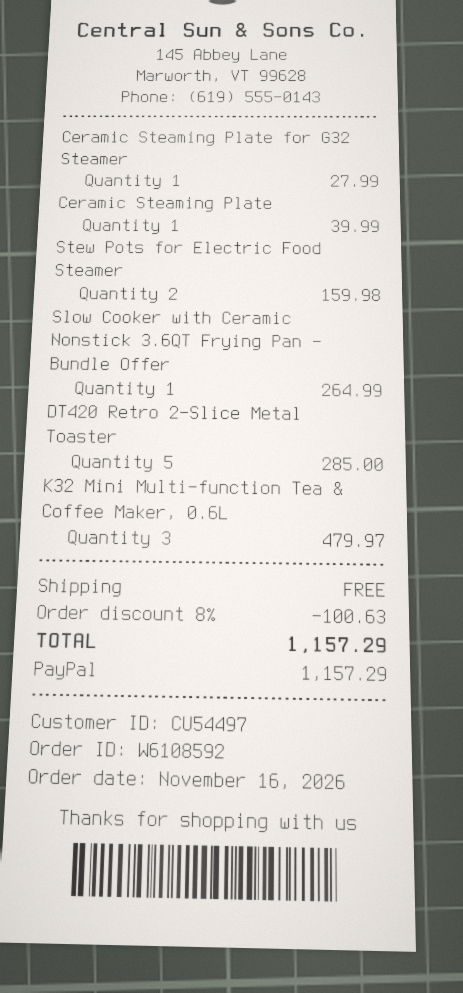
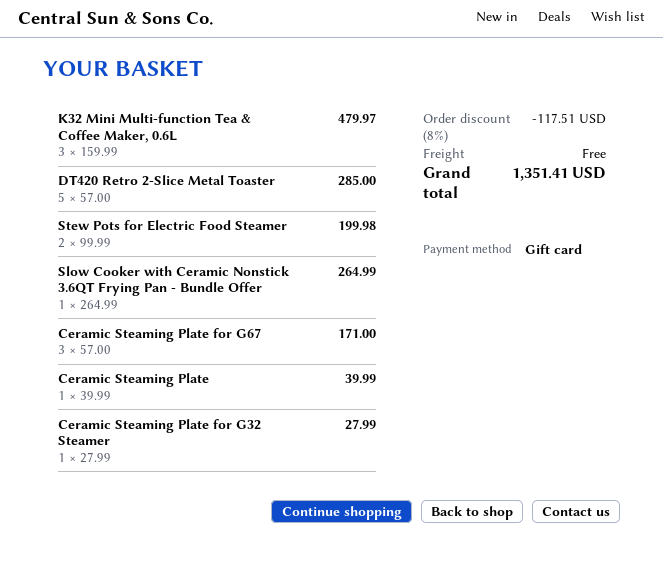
payment method: PayPal -> gift card
Stew Pots for Electric Food Steamer: 2 for 159.98 -> 2 for 199.98
Ceramic Steaming Plate for G67: none -> 3 for 171.00
discount: 8% = 100.63 -> 8% = 117.51
total: 1157.29 -> 1351.41

